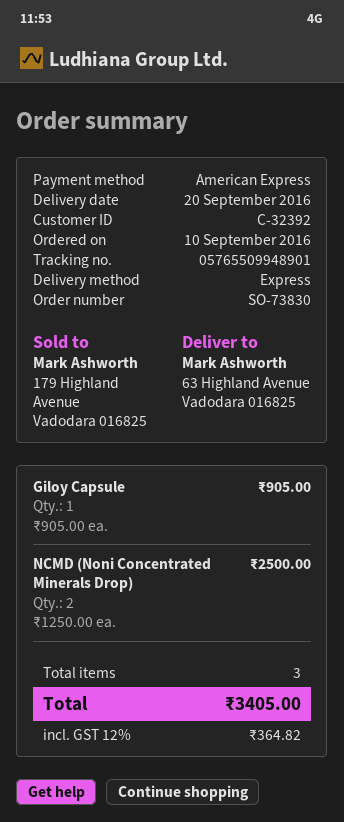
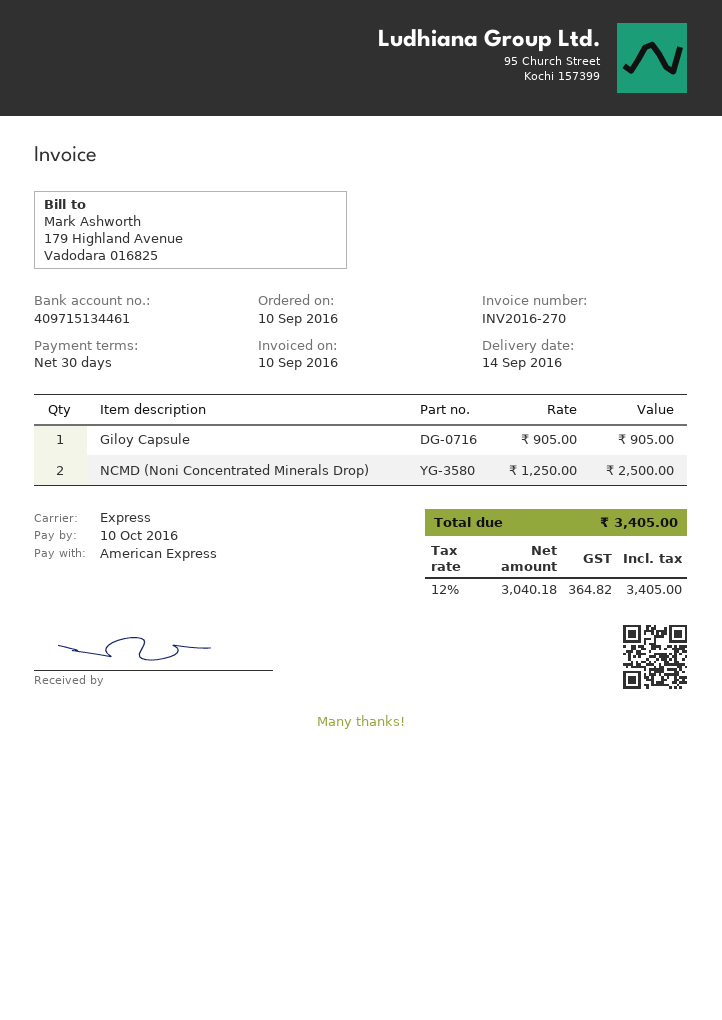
delivery date: 2016-09-20 -> 2016-09-14

